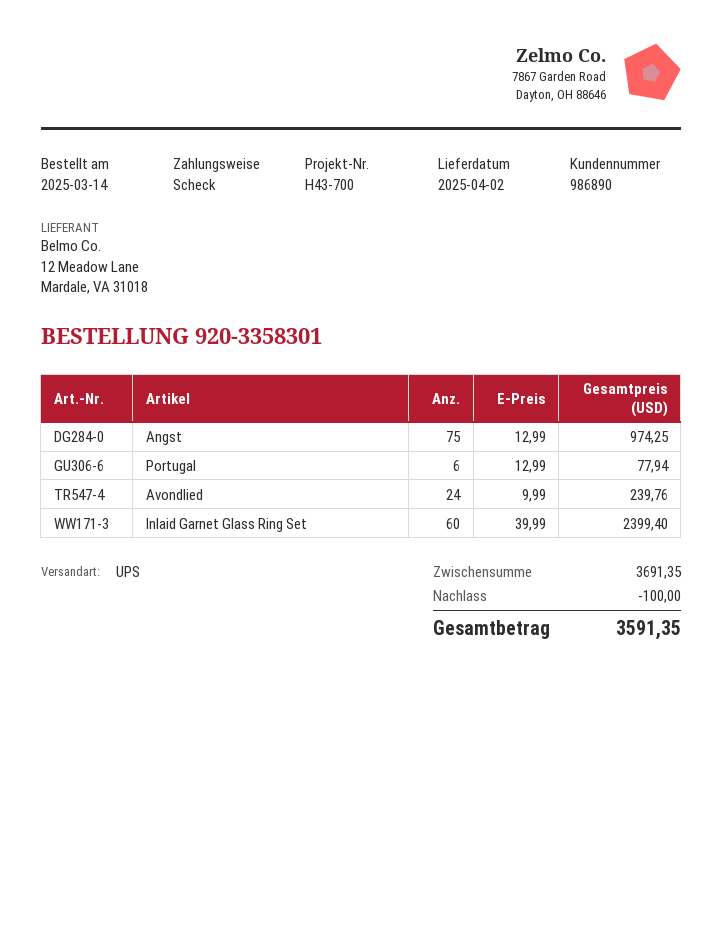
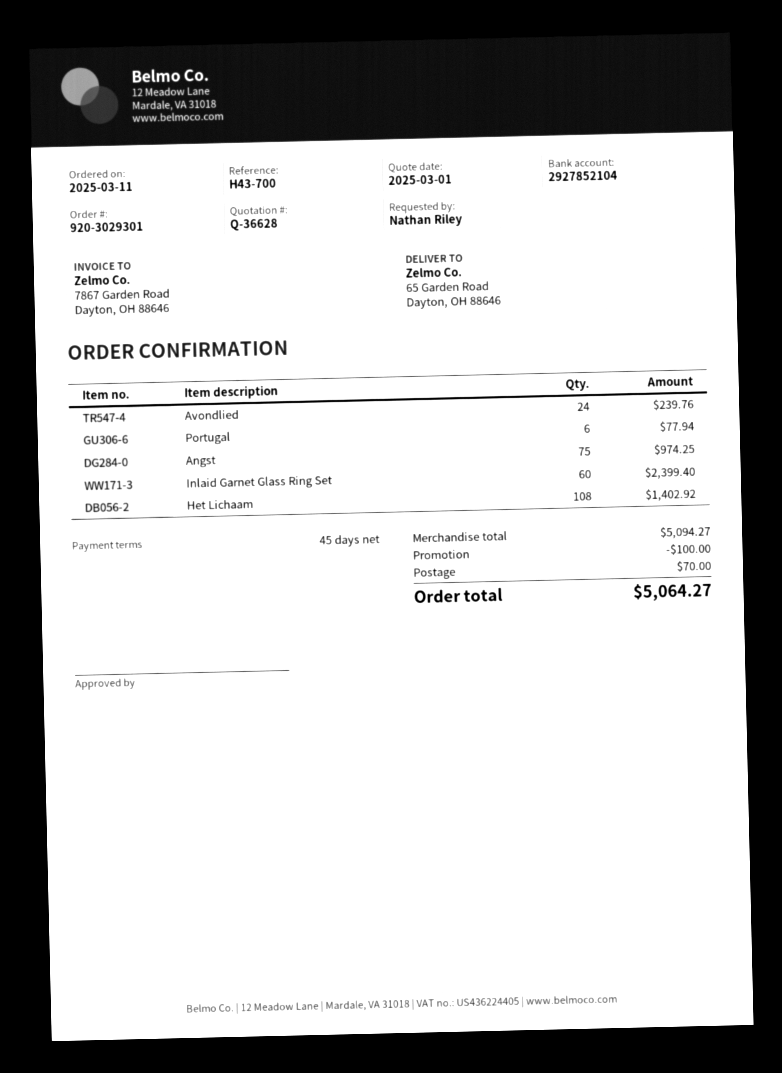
order number: 920-3358301 -> 920-3029301
order date: 2025-03-14 -> 2025-03-11
Het Lichaam: none -> 108 for 1402.92
subtotal: 3691.35 -> 5094.27
shipping: none -> 70.00
total: 3591.35 -> 5064.27

